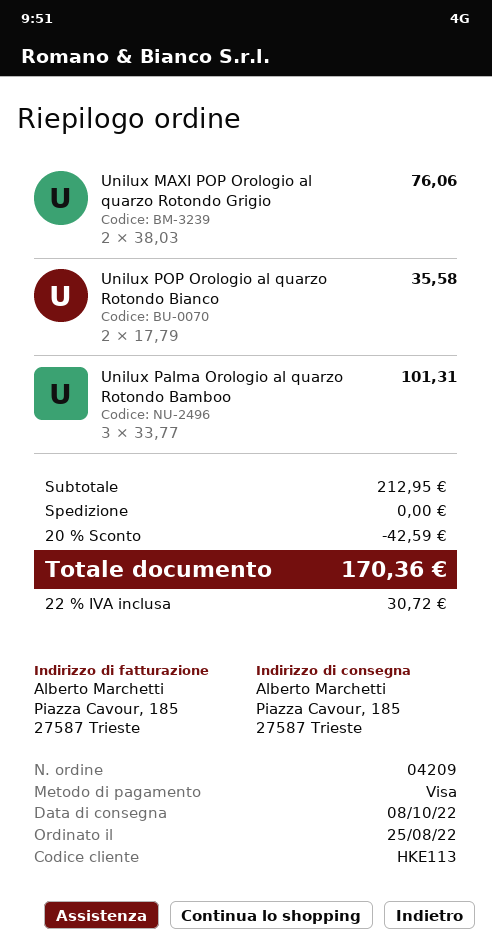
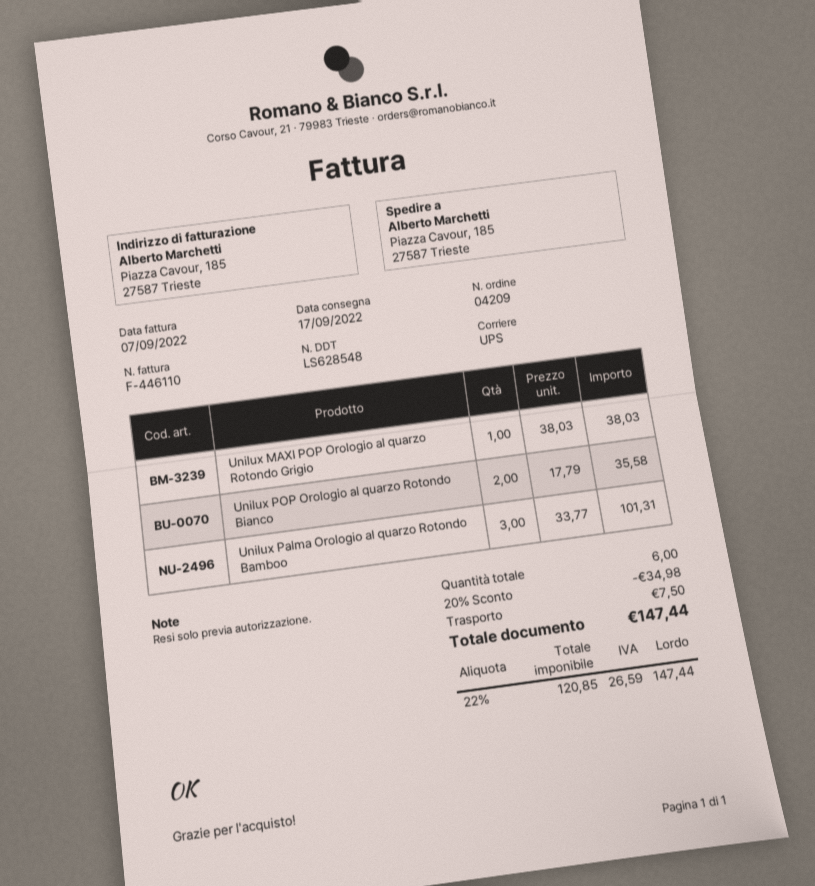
delivery date: 2022-10-08 -> 2022-09-17
Unilux MAXI POP Orologio al quarzo Rotondo Grigio: 2 x 38.03 = 76.06 -> 1 x 38.03 = 38.03
discount: 20% = 42.59 -> 20% = 34.98
shipping: 0.00 -> 7.50
tax: 22% = 30.72 -> 22% = 26.59
total: 170.36 -> 147.44

